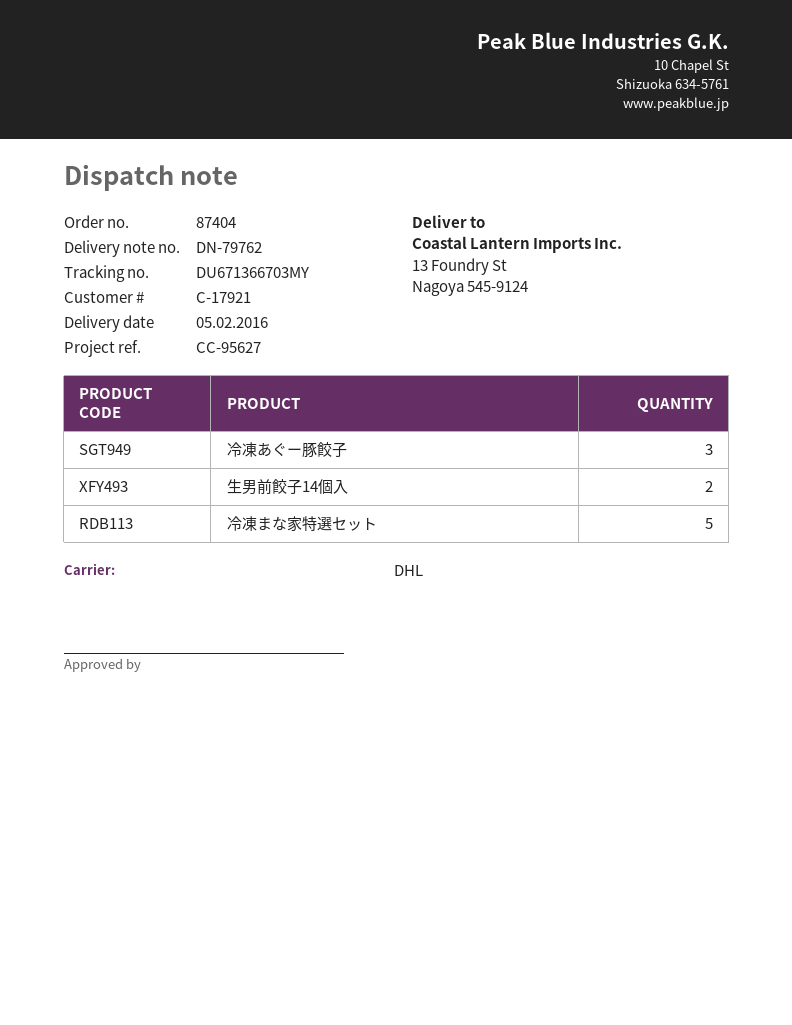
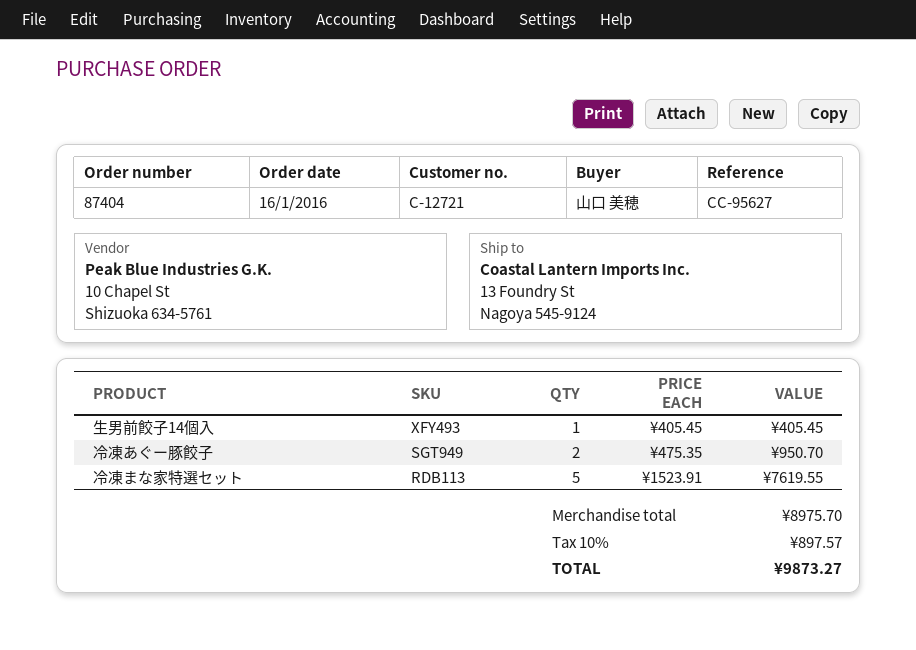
customer number: C-17921 -> C-12721
冷凍あぐー豚餃子: 3 -> 2
生男前餃子14個入: 2 -> 1

